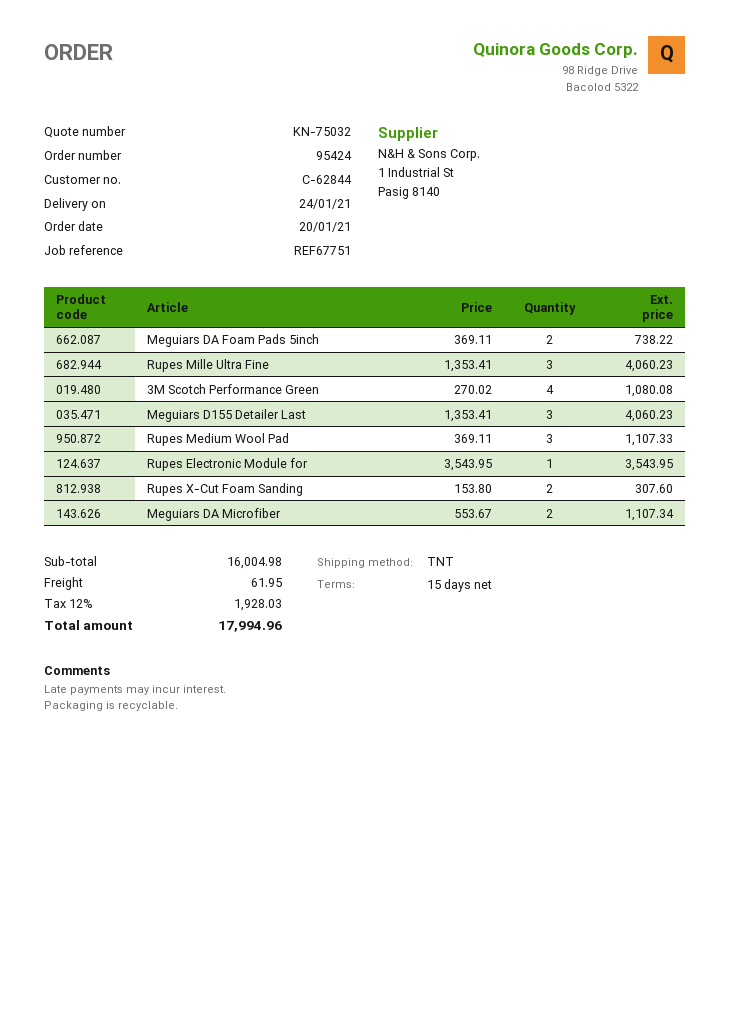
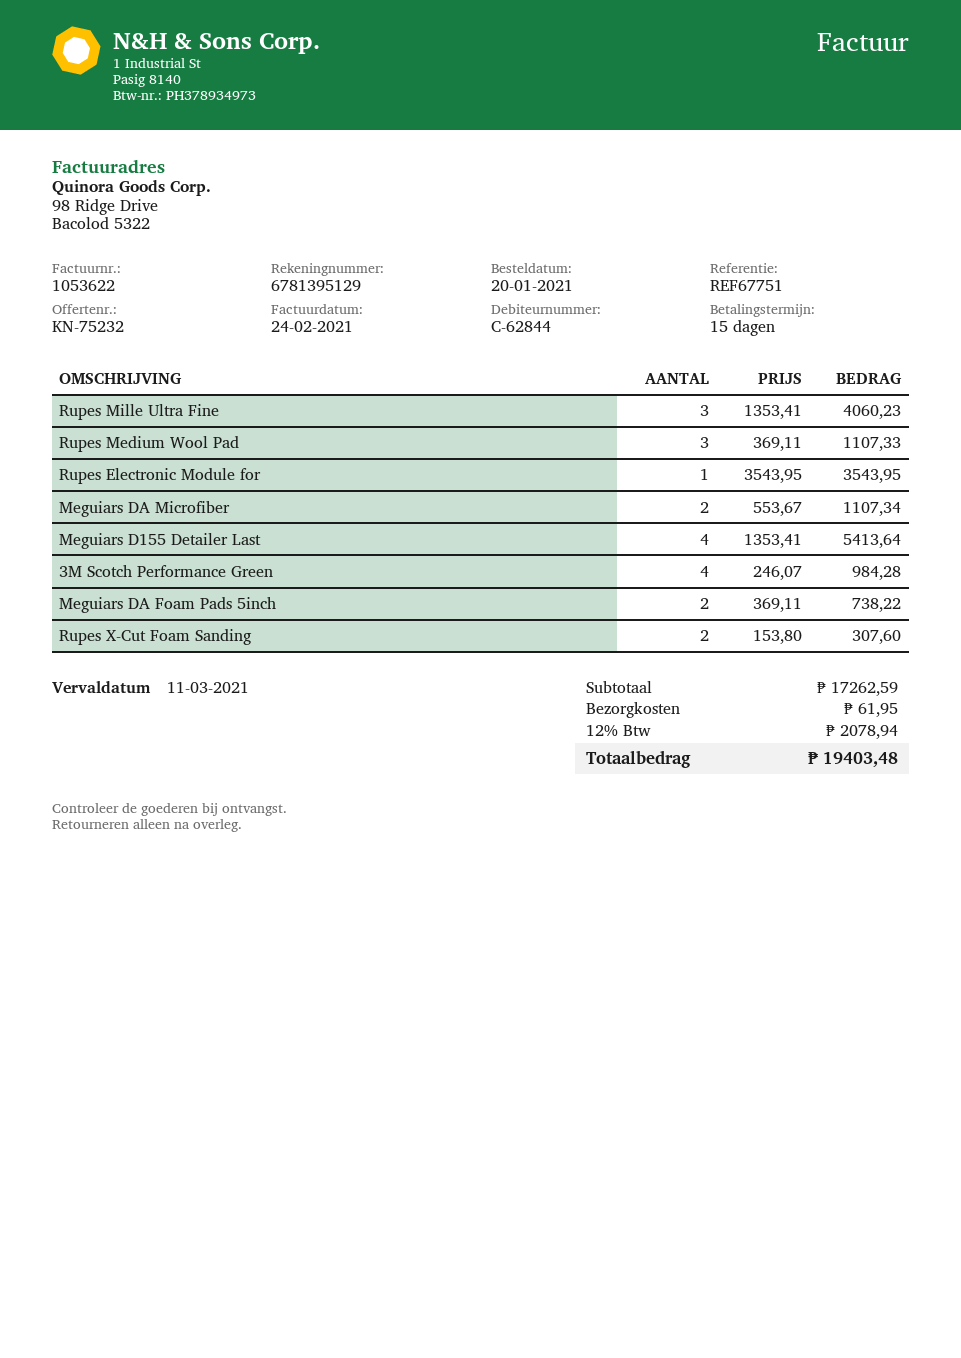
quote number: KN-75032 -> KN-75232
3M Scotch Performance Green: 4 x 270.02 = 1080.08 -> 4 x 246.07 = 984.28
Meguiars D155 Detailer Last: 3 x 1353.41 = 4060.23 -> 4 x 1353.41 = 5413.64
subtotal: 16004.98 -> 17262.59
tax: 12% = 1928.03 -> 12% = 2078.94
total: 17994.96 -> 19403.48

